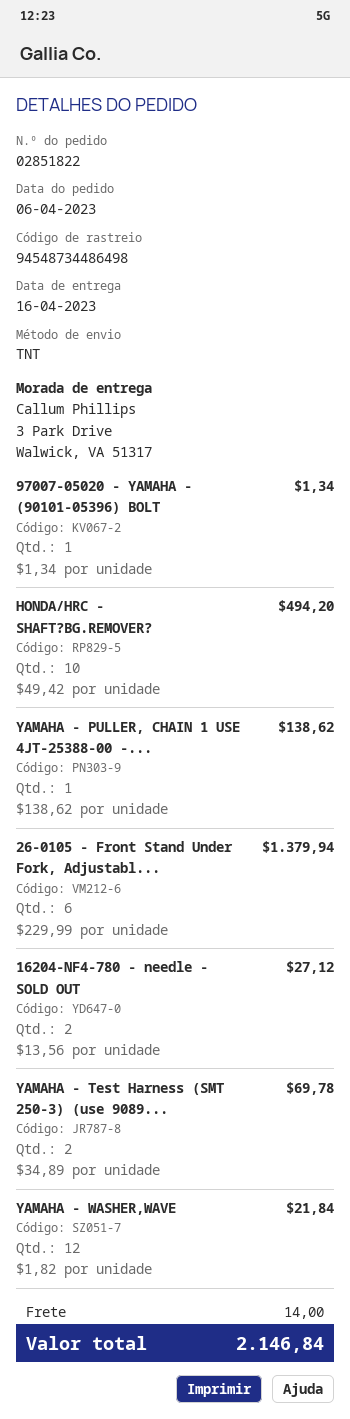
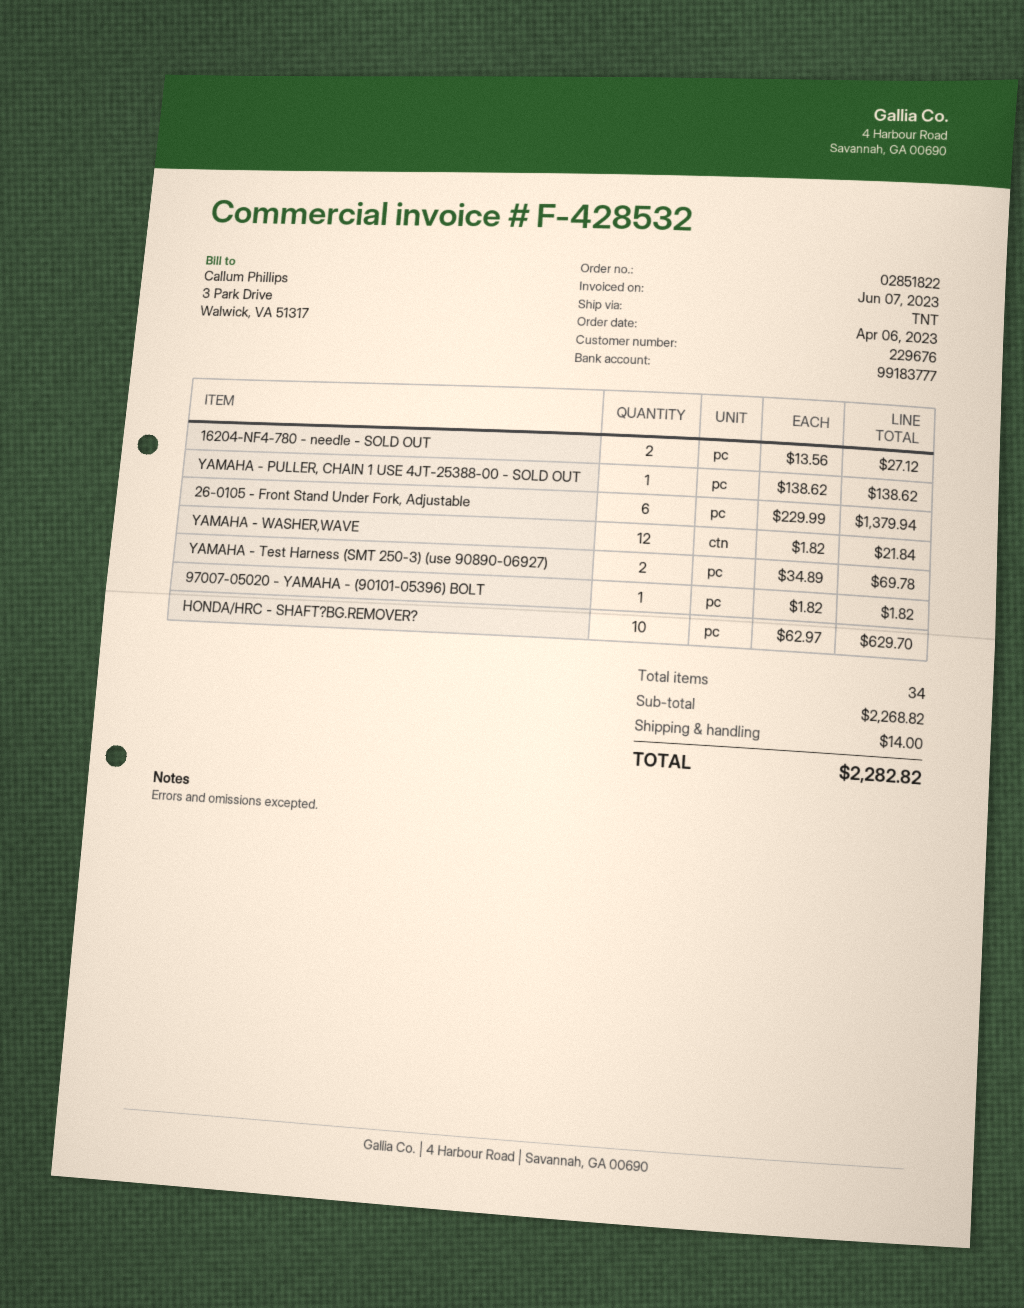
97007-05020 - YAMAHA - (90101-05396) BOLT: 1 x 1.34 = 1.34 -> 1 x 1.82 = 1.82
HONDA/HRC - SHAFT?BG.REMOVER?: 10 x 49.42 = 494.20 -> 10 x 62.97 = 629.70
total: 2146.84 -> 2282.82

